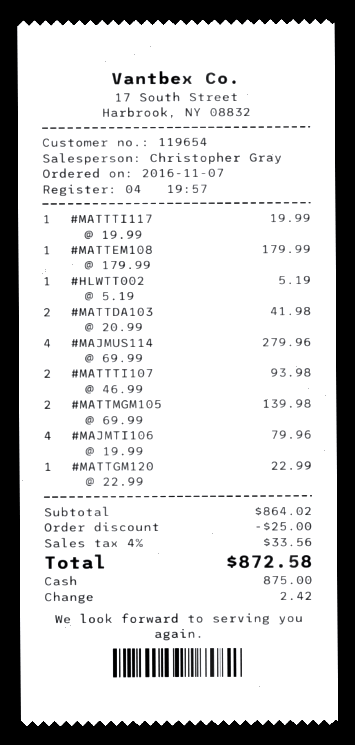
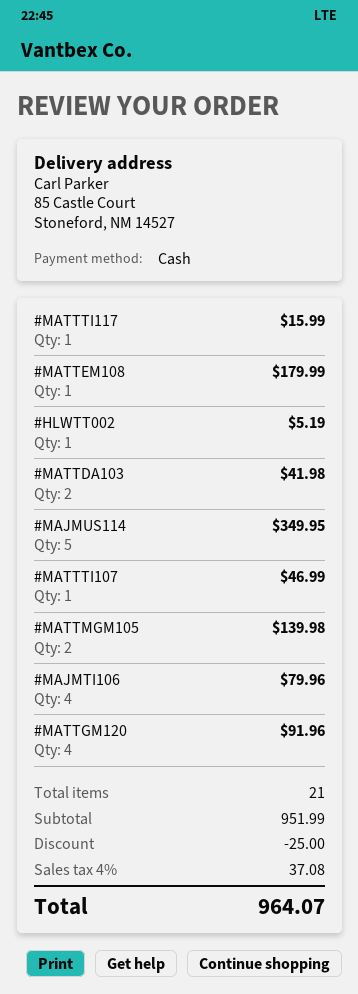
#MATTTI117: 1 for 19.99 -> 1 for 15.99
#MAJMUS114: 4 for 279.96 -> 5 for 349.95
#MATTTI107: 2 for 93.98 -> 1 for 46.99
#MATTGM120: 1 for 22.99 -> 4 for 91.96
subtotal: 864.02 -> 951.99
tax: 4% = 33.56 -> 4% = 37.08
total: 872.58 -> 964.07

